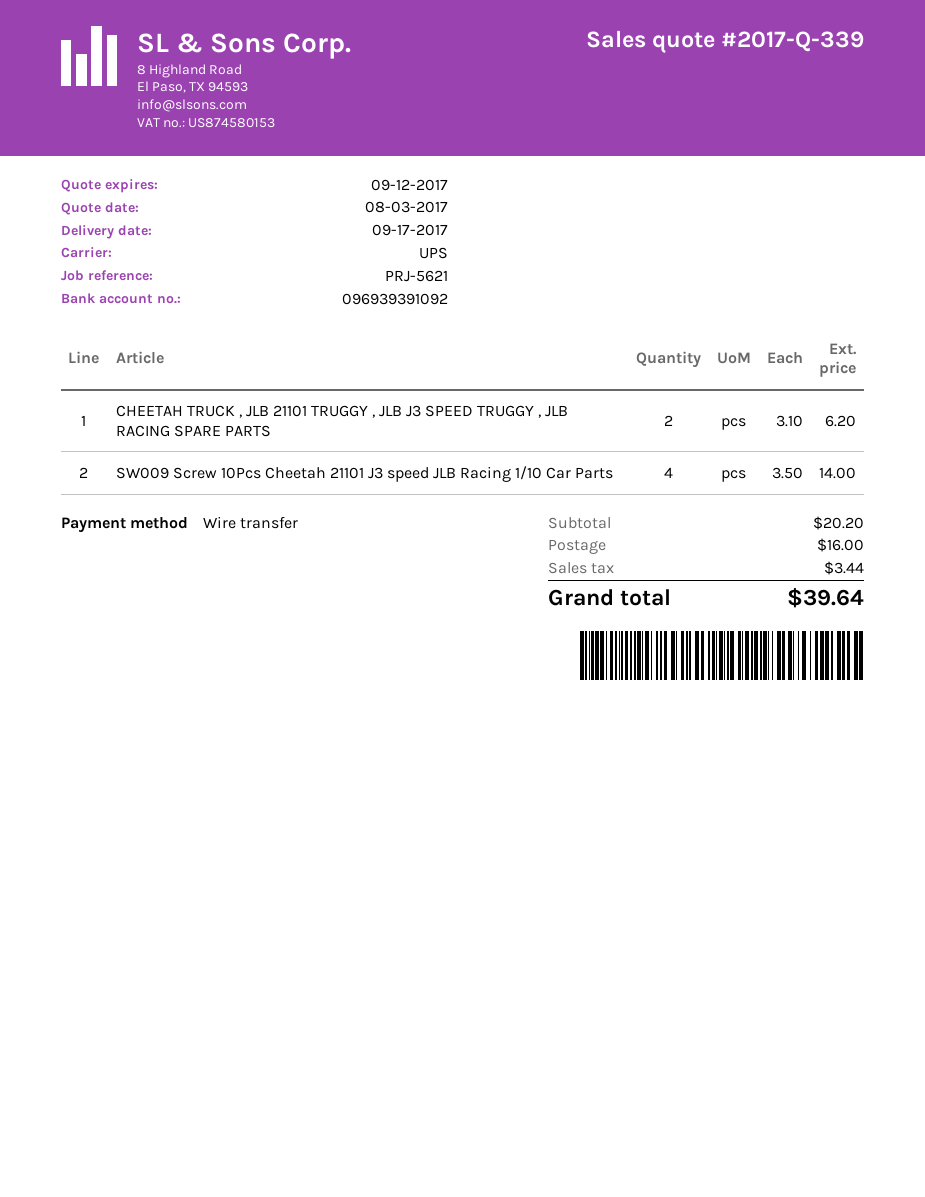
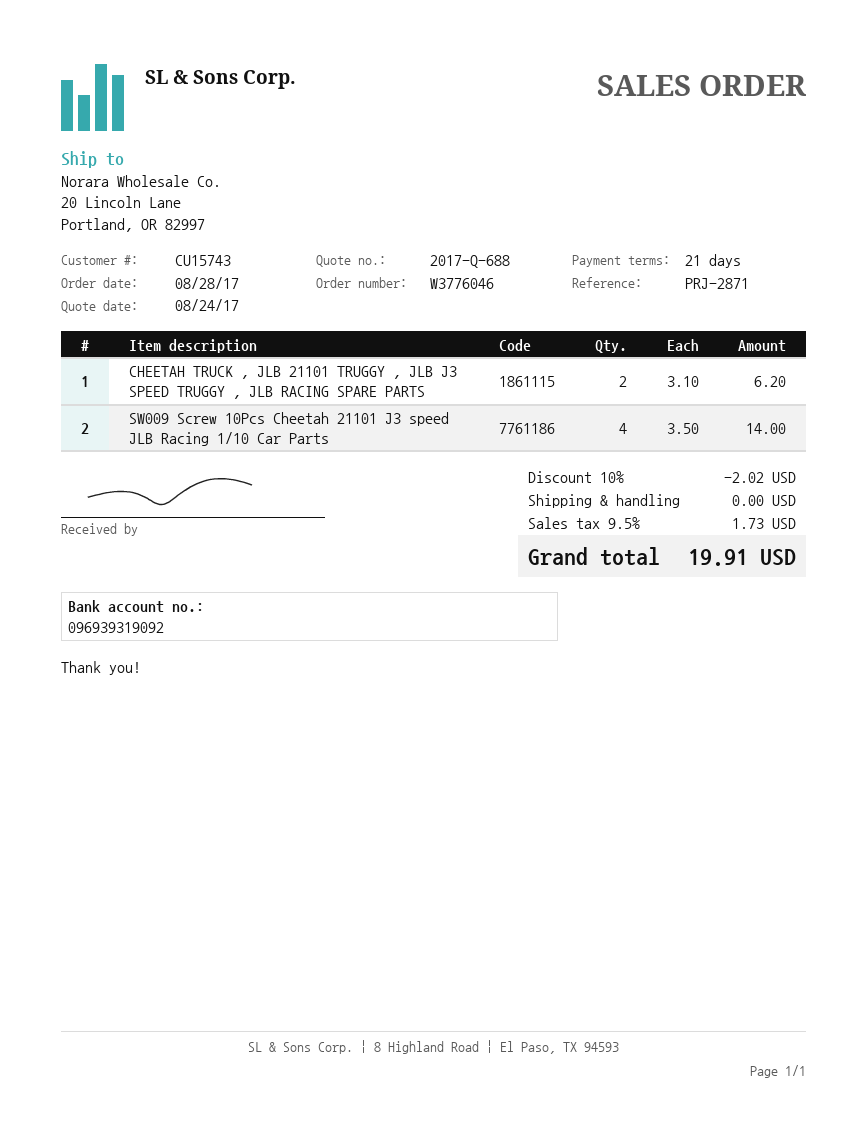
quote number: 2017-Q-339 -> 2017-Q-688
quote date: 2017-08-03 -> 2017-08-24
reference: PRJ-5621 -> PRJ-2871
bank account: 096939391092 -> 096939319092
discount: none -> 10% = 2.02
shipping: 16.00 -> 0.00
tax: 3.44 -> 1.73
total: 39.64 -> 19.91

